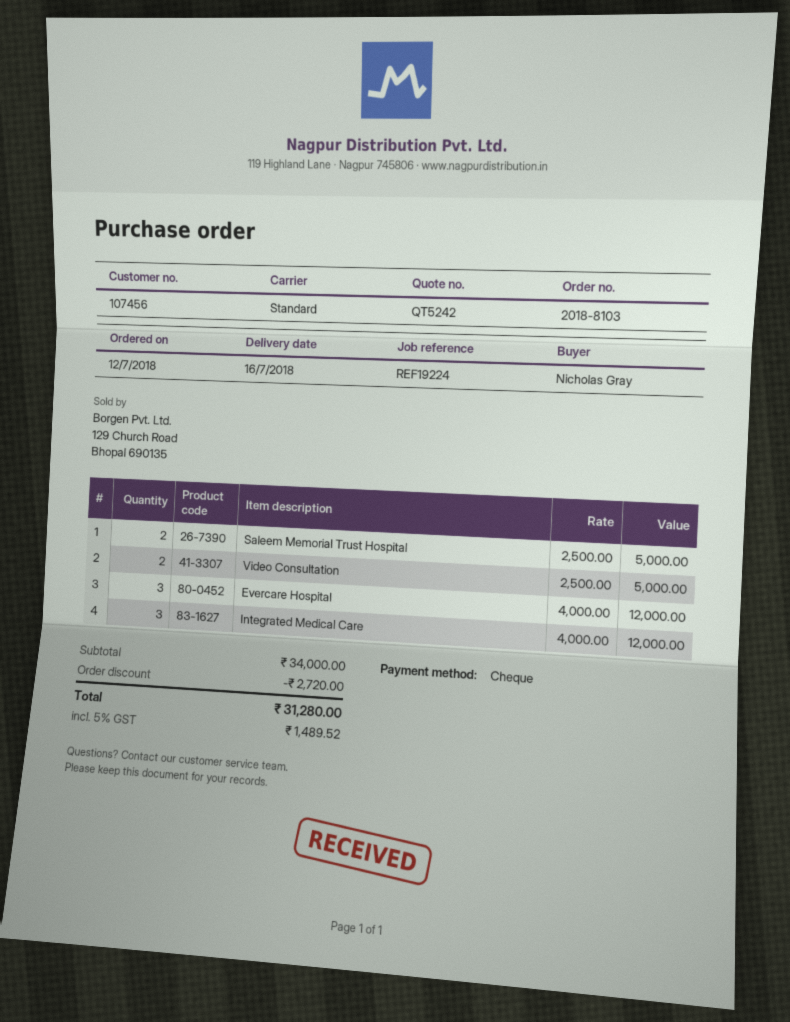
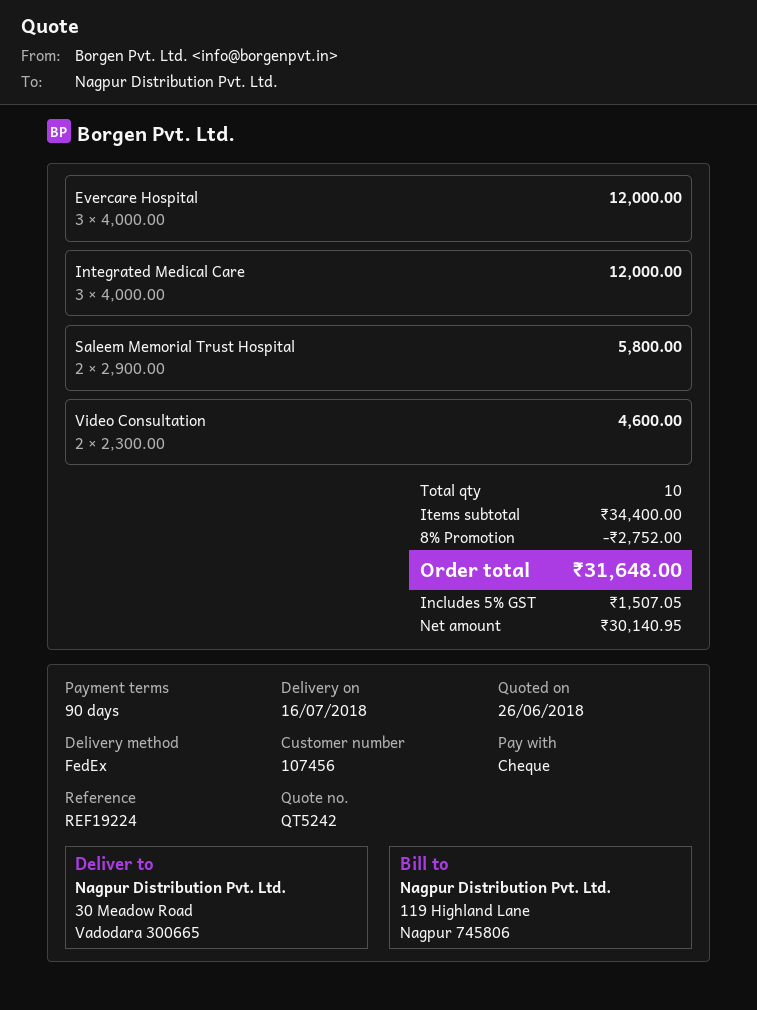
shipping method: standard -> FedEx
Saleem Memorial Trust Hospital: 2 x 2500.00 = 5000.00 -> 2 x 2900.00 = 5800.00
Video Consultation: 2 x 2500.00 = 5000.00 -> 2 x 2300.00 = 4600.00
subtotal: 34000.00 -> 34400.00
discount: 2720.00 -> 2752.00
tax: 5% = 1489.52 -> 5% = 1507.05
total: 31280.00 -> 31648.00

